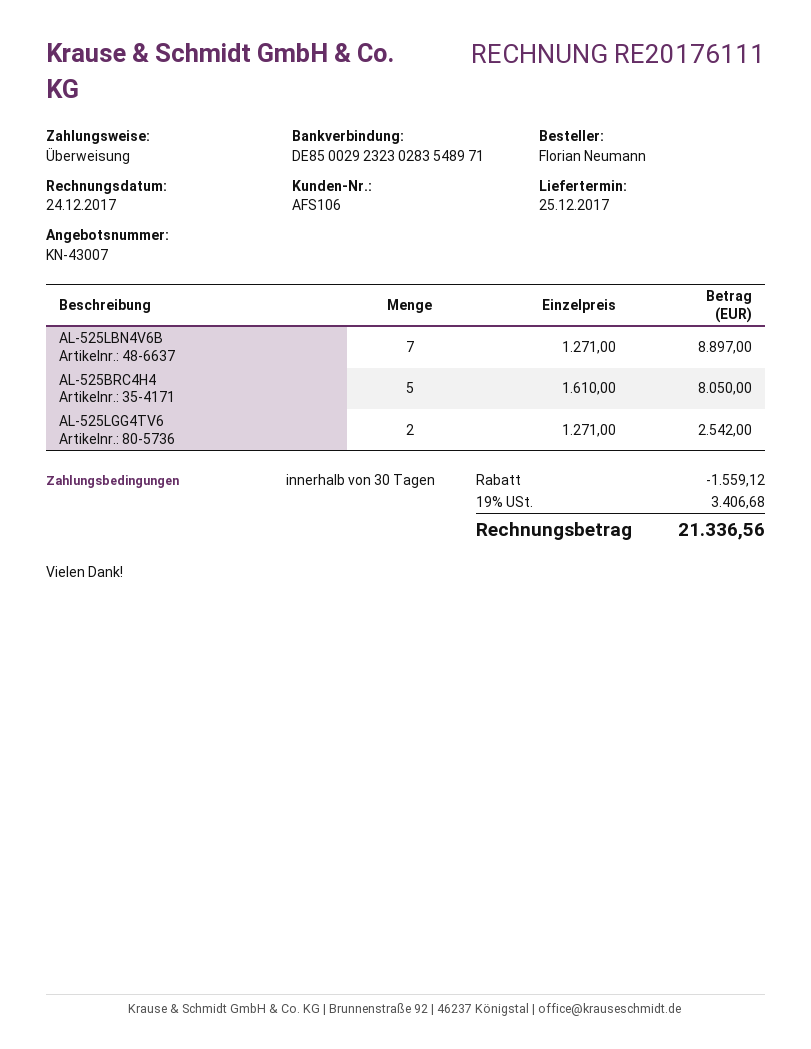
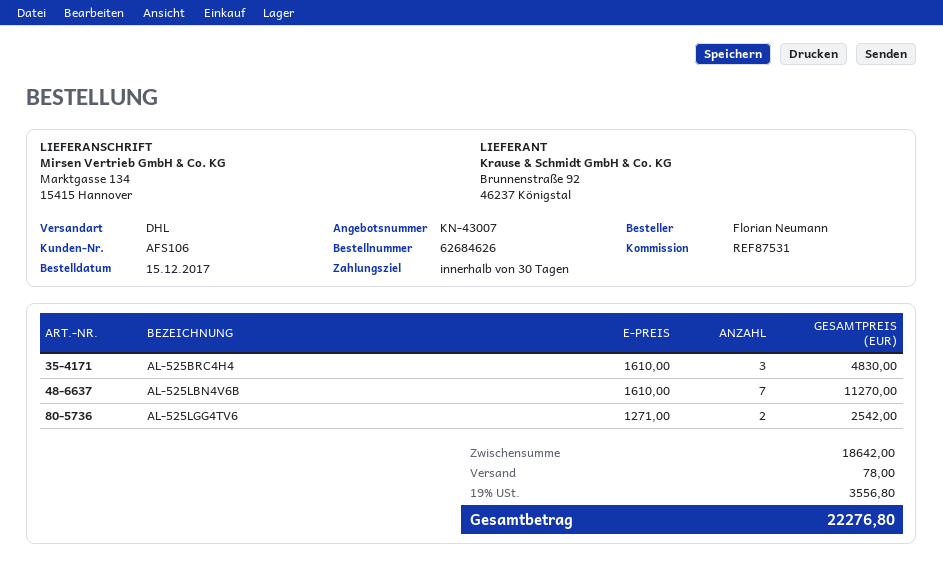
AL-525LBN4V6B: 7 x 1271.00 = 8897.00 -> 7 x 1610.00 = 11270.00
AL-525BRC4H4: 5 x 1610.00 = 8050.00 -> 3 x 1610.00 = 4830.00
discount: 1559.12 -> none
shipping: none -> 78.00
tax: 19% = 3406.68 -> 19% = 3556.80
total: 21336.56 -> 22276.80

